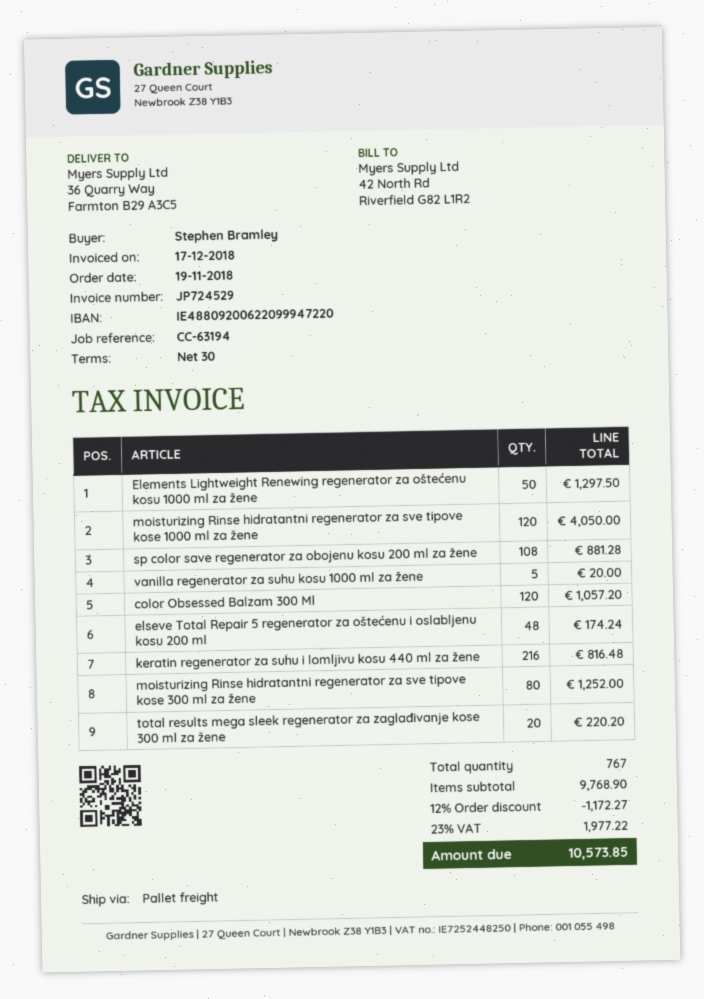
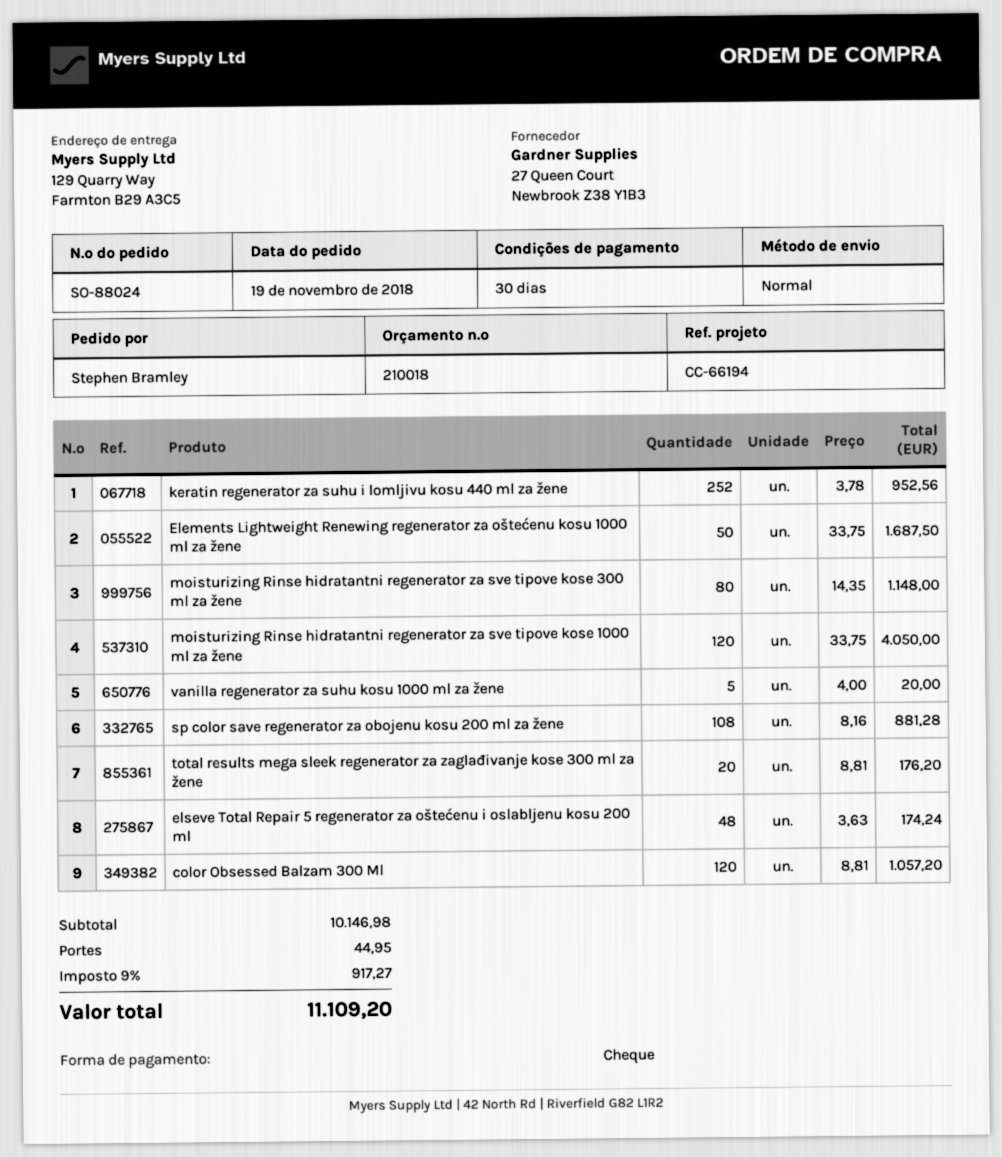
reference: CC-63194 -> CC-66194
shipping method: pallet freight -> standard
ship to: 36 Quarry Way, Farmton B29 A3C5 -> 129 Quarry Way, Farmton B29 A3C5
Elements Lightweight Renewing regenerator za oštećenu kosu 1000 ml za žene: 50 for 1297.50 -> 50 for 1687.50
keratin regenerator za suhu i lomljivu kosu 440 ml za žene: 216 for 816.48 -> 252 for 952.56
moisturizing Rinse hidratantni regenerator za sve tipove kose 300 ml za žene: 80 for 1252.00 -> 80 for 1148.00
total results mega sleek regenerator za zaglađivanje kose 300 ml za žene: 20 for 220.20 -> 20 for 176.20
subtotal: 9768.90 -> 10146.98
discount: 12% = 1172.27 -> none
shipping: none -> 44.95
tax: 23% = 1977.22 -> 9% = 917.27
total: 10573.85 -> 11109.20

